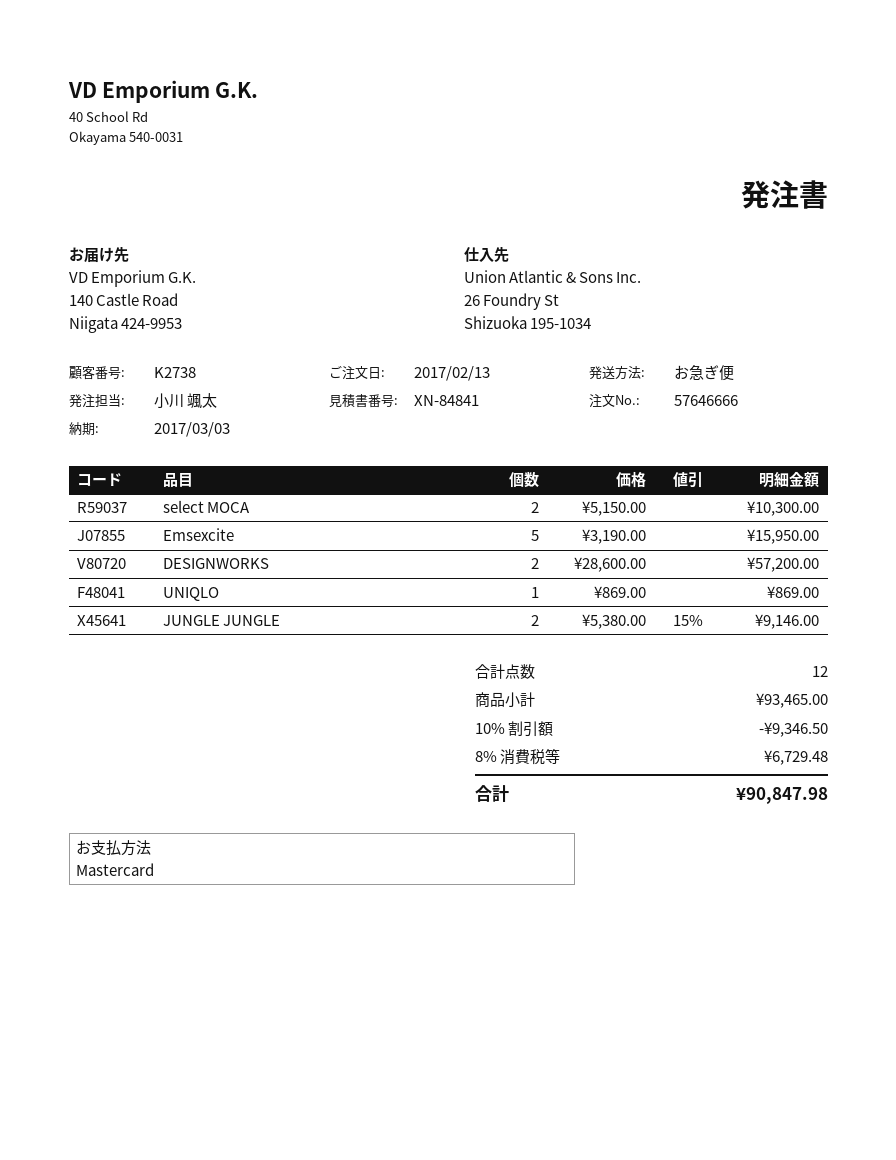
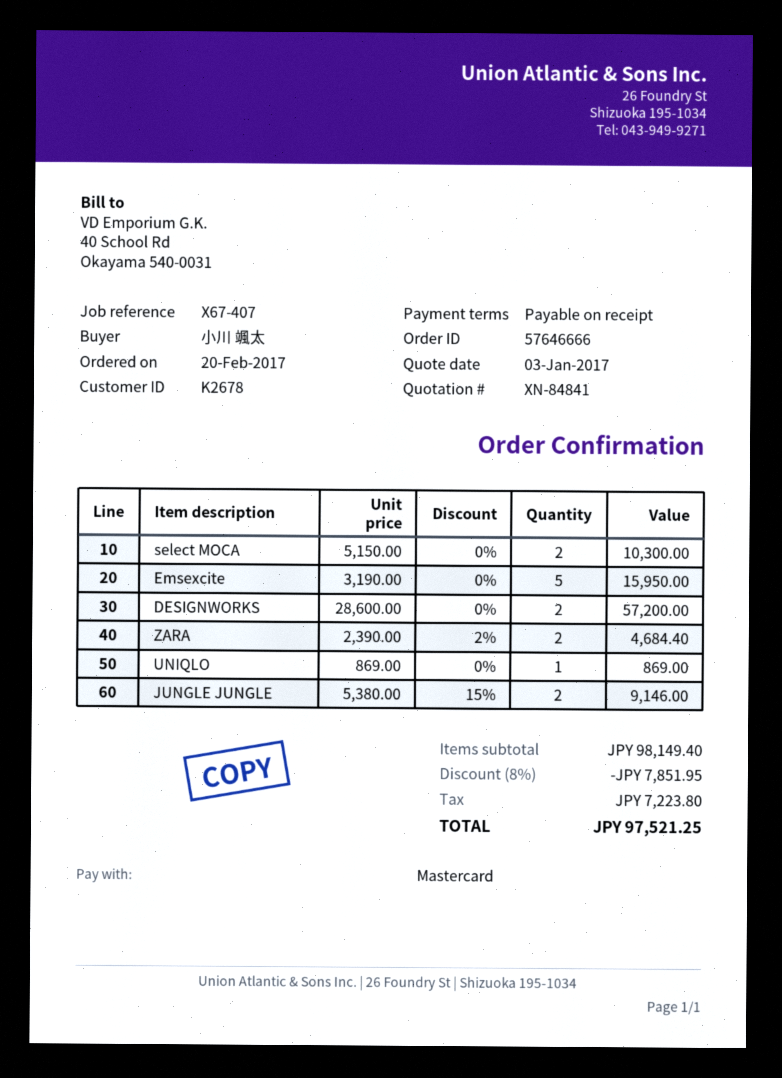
order date: 2017-02-13 -> 2017-02-20
customer number: K2738 -> K2678
ZARA: none -> 2 x 2390.00 - 2% = 4684.40
subtotal: 93465.00 -> 98149.40
discount: 10% = 9346.50 -> 8% = 7851.95
tax: 6729.48 -> 7223.80
total: 90847.98 -> 97521.25

